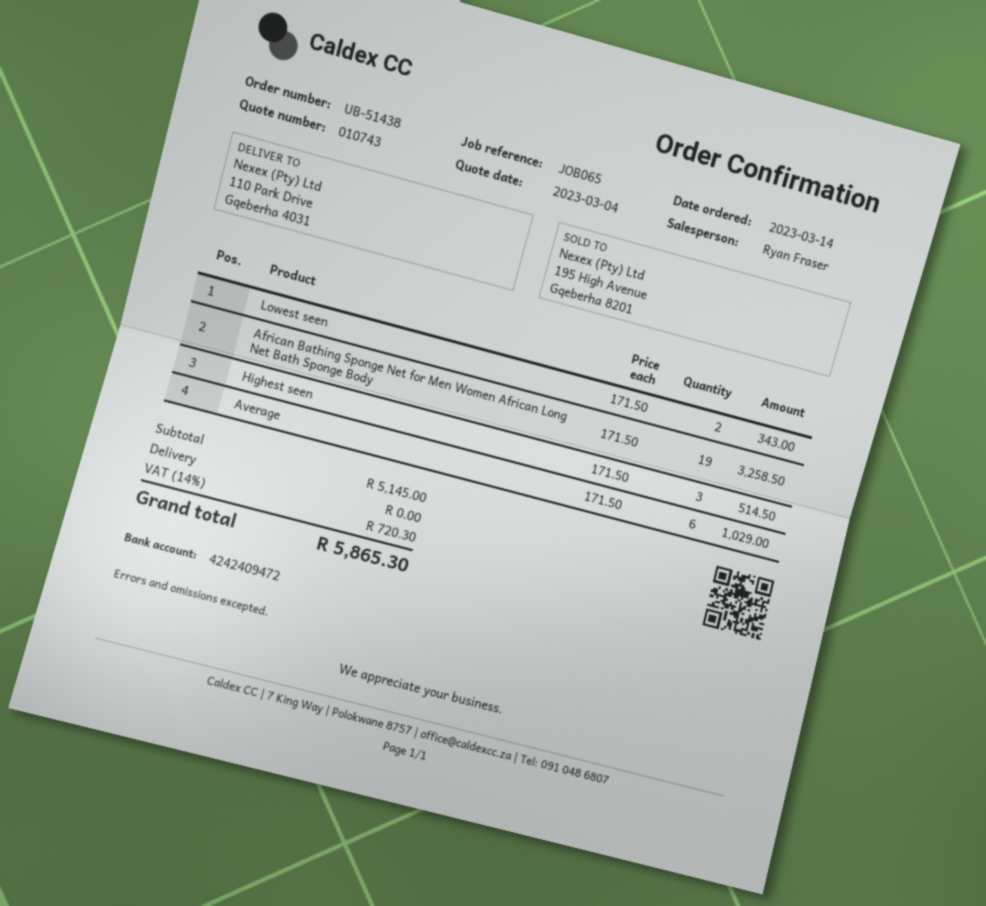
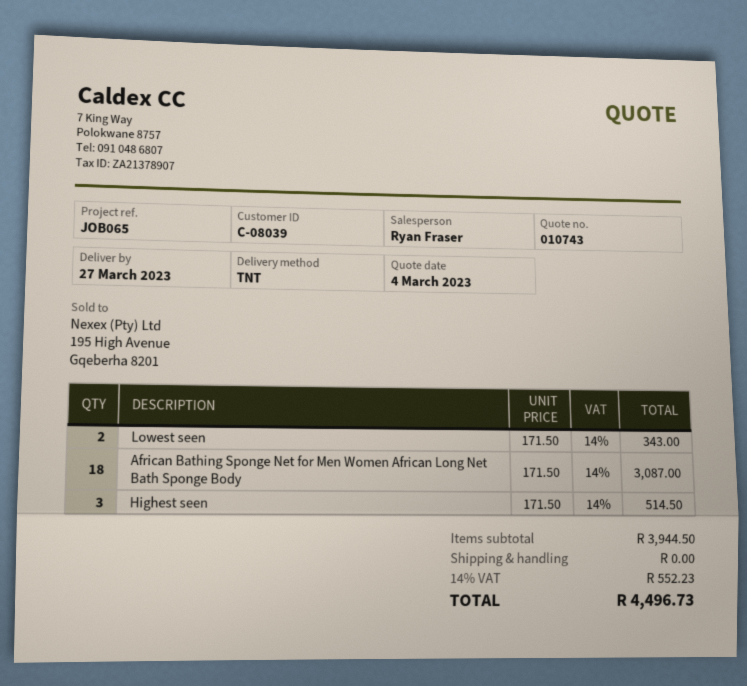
African Bathing Sponge Net for Men Women African Long Net Bath Sponge Body: 19 x 171.50 = 3258.50 -> 18 x 171.50 = 3087.00
Average: 6 x 171.50 = 1029.00 -> none
subtotal: 5145.00 -> 3944.50
tax: 14% = 720.30 -> 14% = 552.23
total: 5865.30 -> 4496.73

